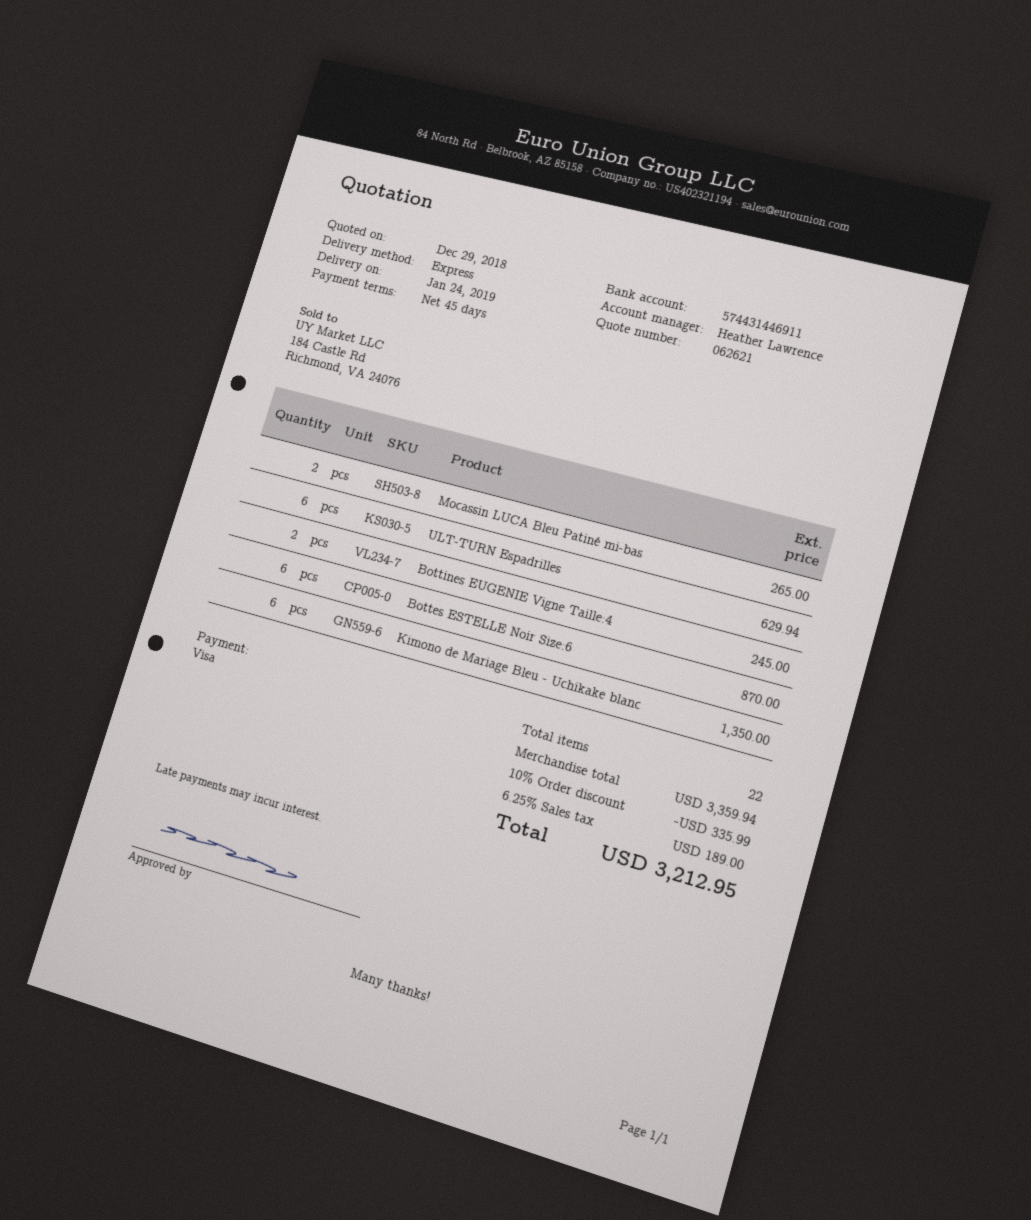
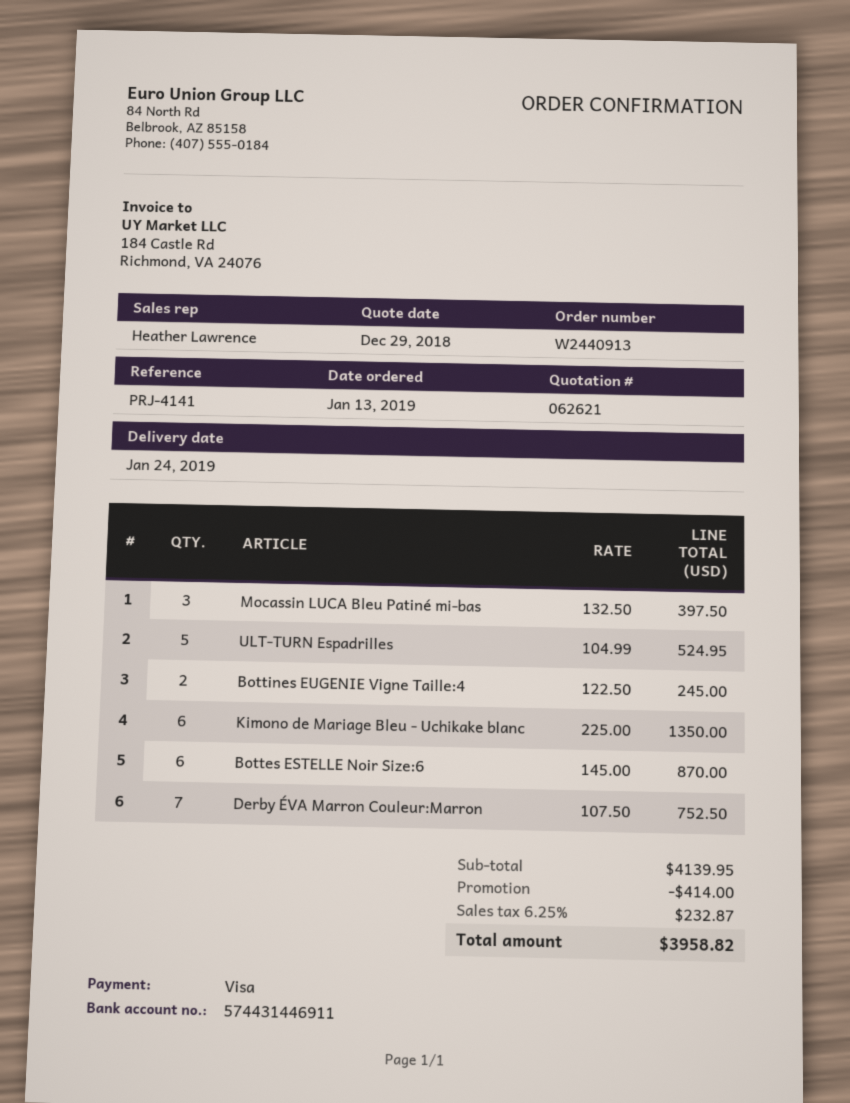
Mocassin LUCA Bleu Patiné mi-bas: 2 for 265.00 -> 3 for 397.50
ULT-TURN Espadrilles: 6 for 629.94 -> 5 for 524.95
Derby ÉVA Marron Couleur:Marron: none -> 7 for 752.50
subtotal: 3359.94 -> 4139.95
discount: 335.99 -> 414.00
tax: 6.25% = 189.00 -> 6.25% = 232.87
total: 3212.95 -> 3958.82

